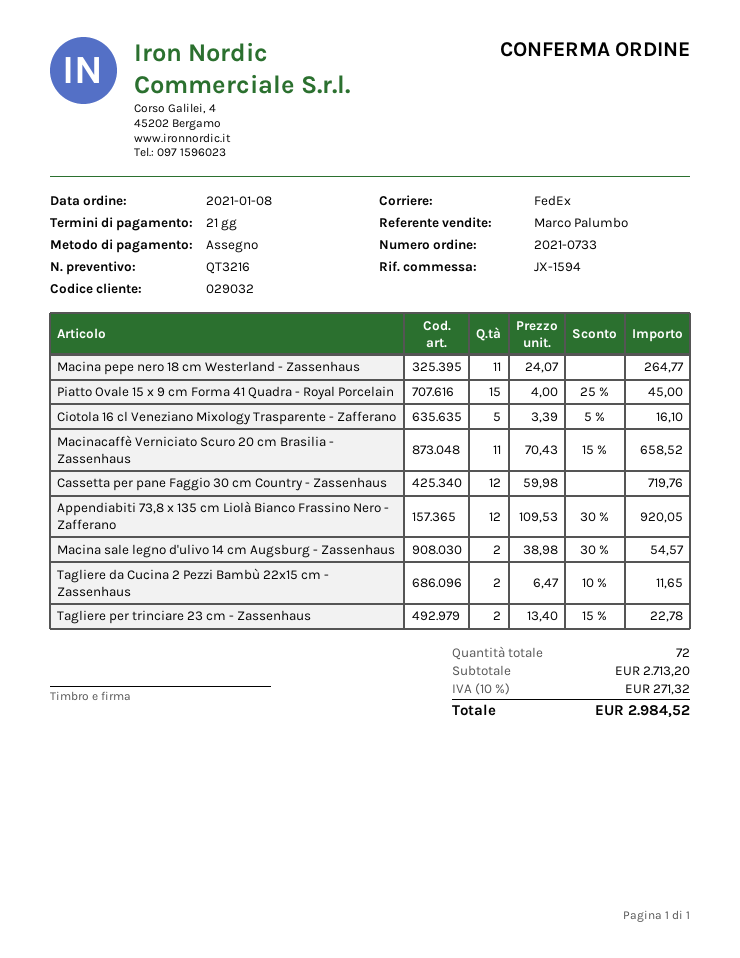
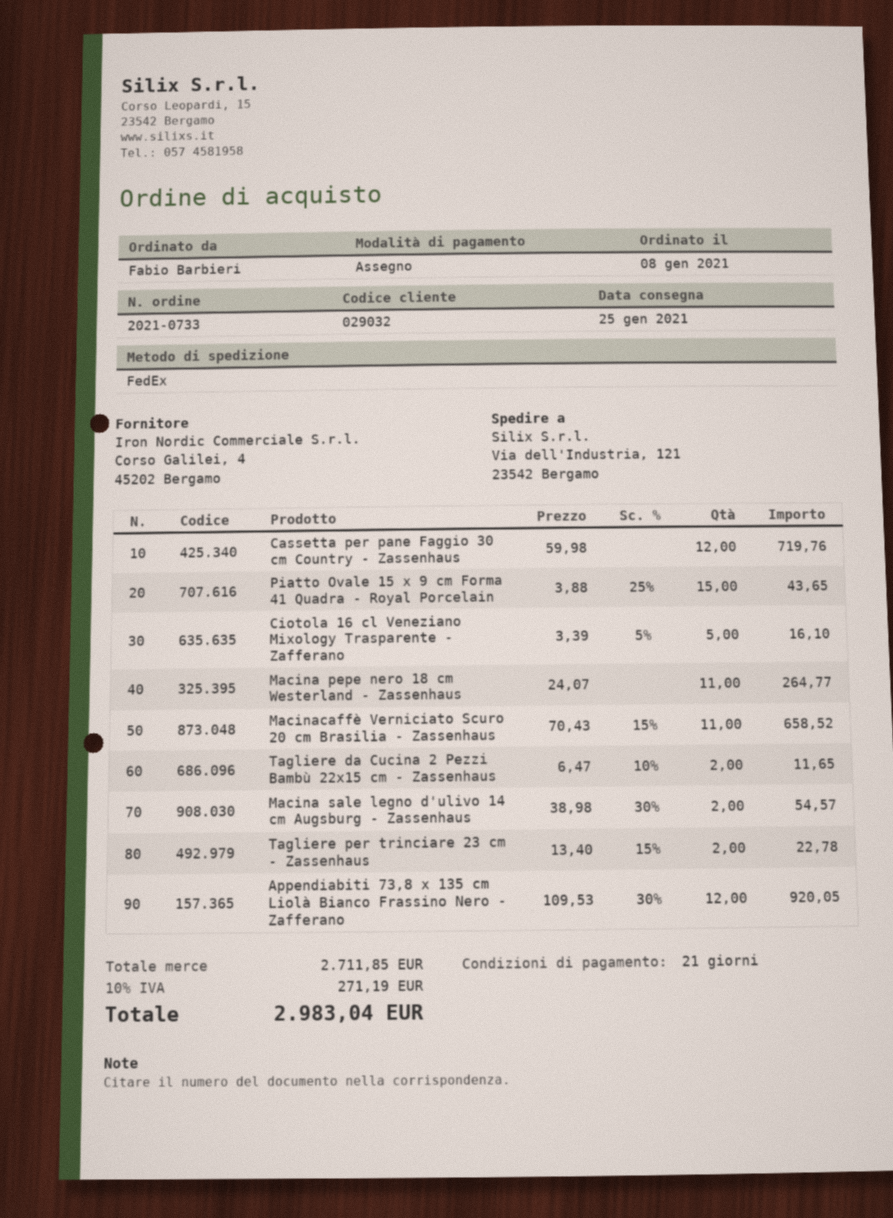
Piatto Ovale 15 x 9 cm Forma 41 Quadra - Royal Porcelain: 15 x 4.00 - 25% = 45.00 -> 15 x 3.88 - 25% = 43.65
subtotal: 2713.20 -> 2711.85
tax: 10% = 271.32 -> 10% = 271.19
total: 2984.52 -> 2983.04

